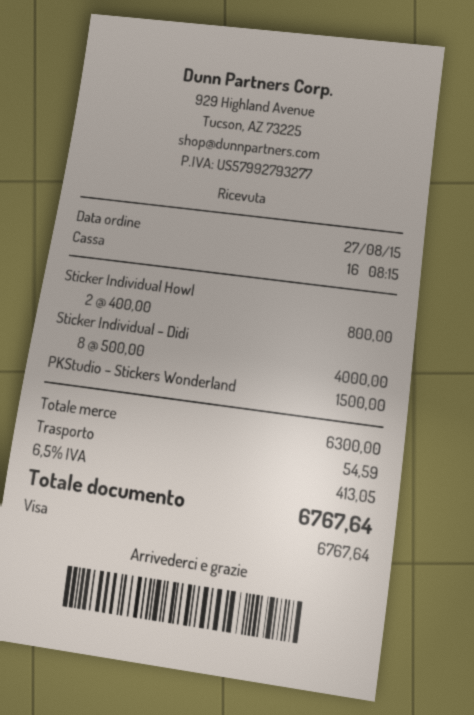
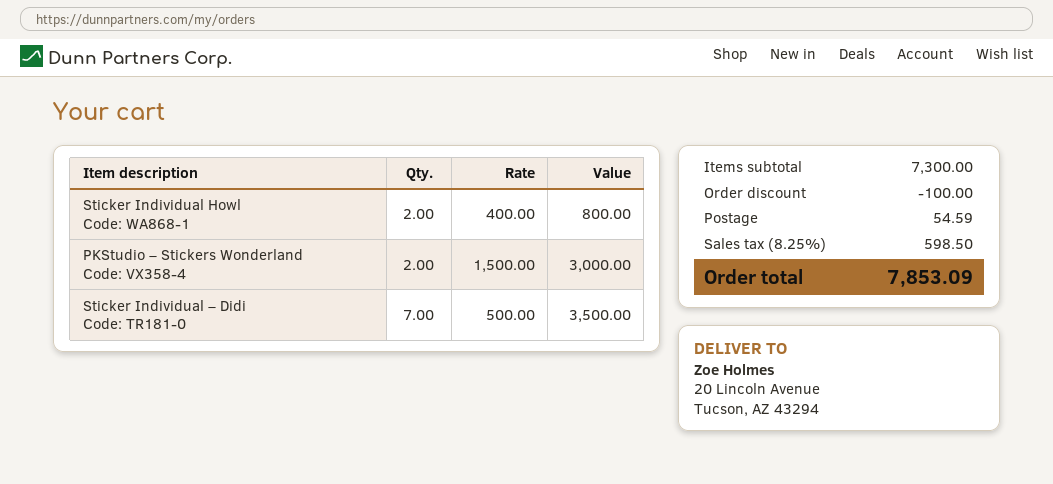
Sticker Individual – Didi: 8 x 500.00 = 4000.00 -> 7 x 500.00 = 3500.00
PKStudio – Stickers Wonderland: 1 x 1500.00 = 1500.00 -> 2 x 1500.00 = 3000.00
subtotal: 6300.00 -> 7300.00
discount: none -> 100.00
tax: 6.5% = 413.05 -> 8.25% = 598.50
total: 6767.64 -> 7853.09

